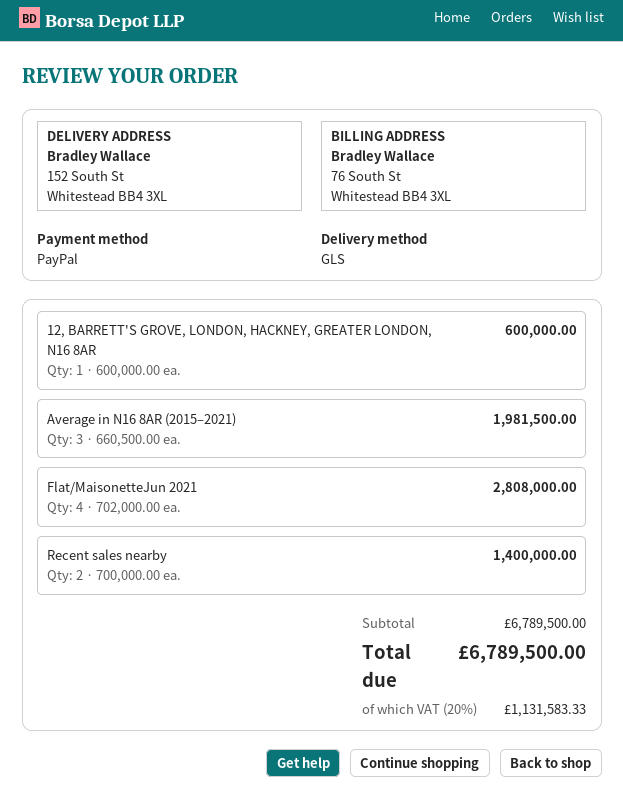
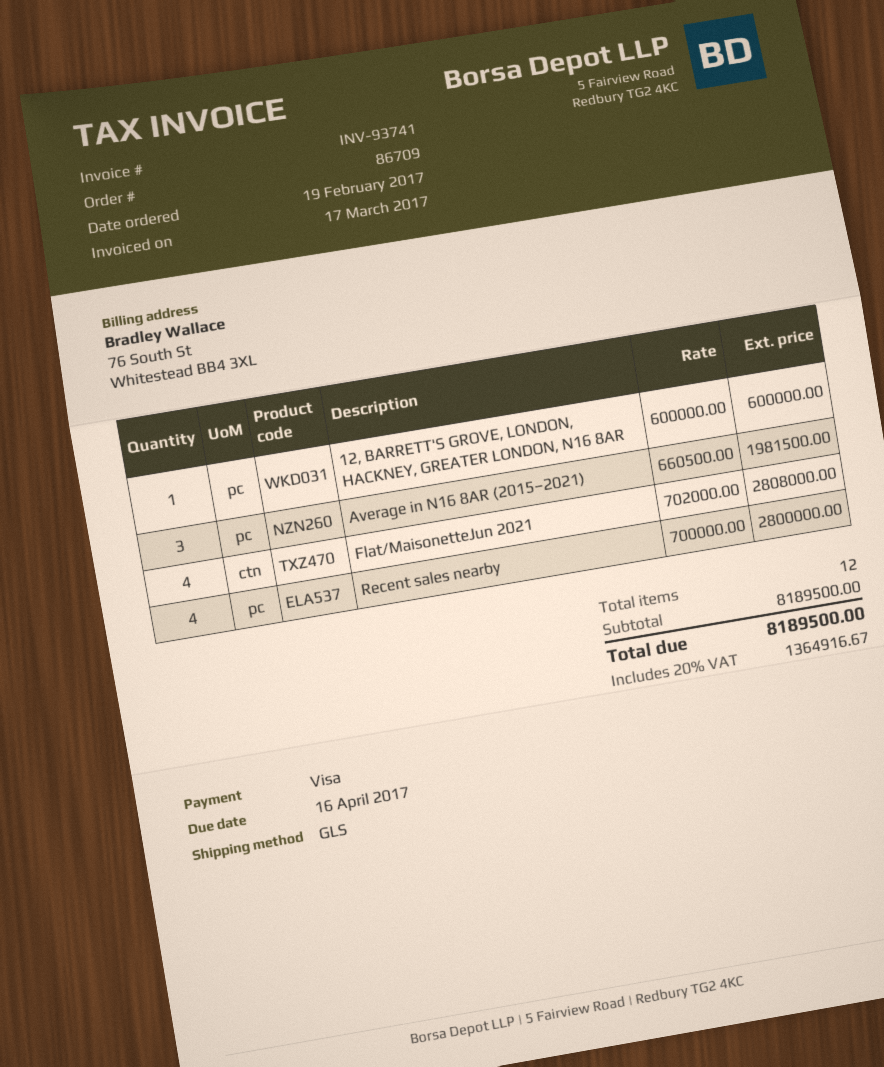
payment method: PayPal -> Visa
Recent sales nearby: 2 x 700000.00 = 1400000.00 -> 4 x 700000.00 = 2800000.00
subtotal: 6789500.00 -> 8189500.00
tax: 20% = 1131583.33 -> 20% = 1364916.67
total: 6789500.00 -> 8189500.00

